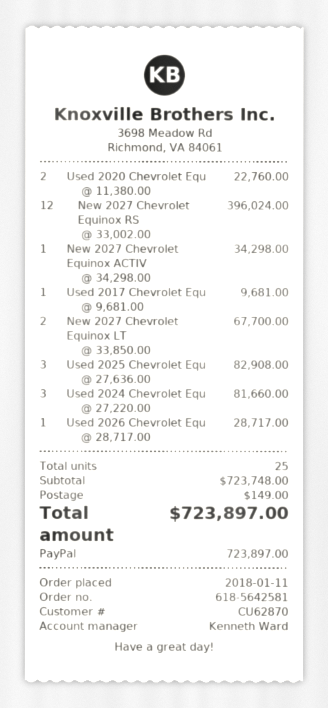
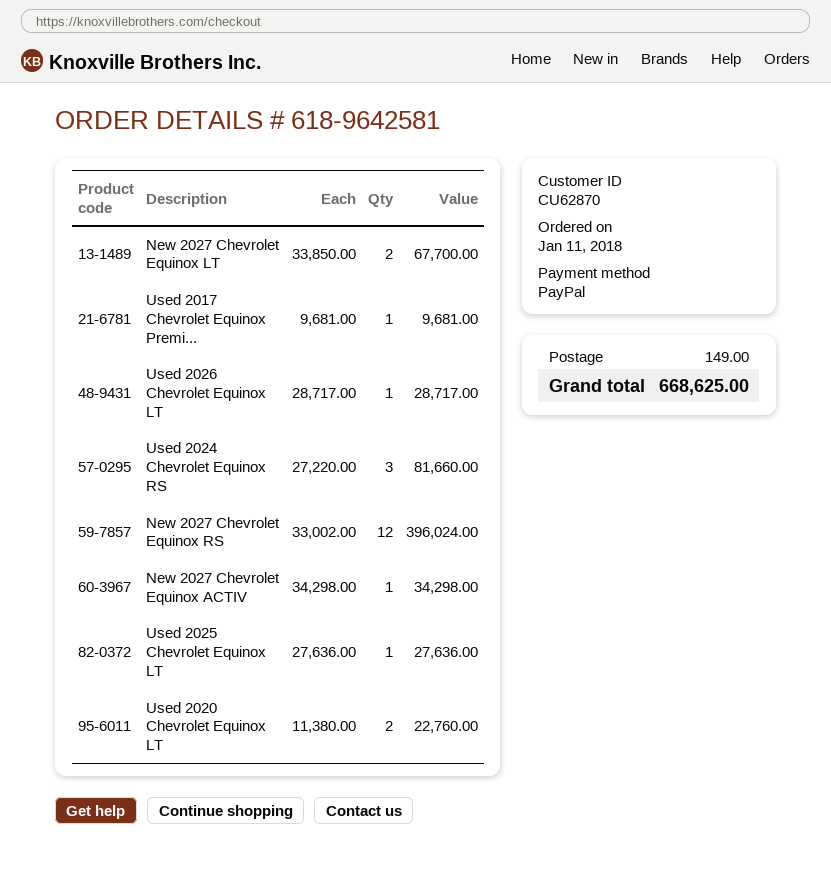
order number: 618-5642581 -> 618-9642581
Used 2025 Chevrolet Equ: 3 x 27636.00 = 82908.00 -> 1 x 27636.00 = 27636.00
total: 723897.00 -> 668625.00

